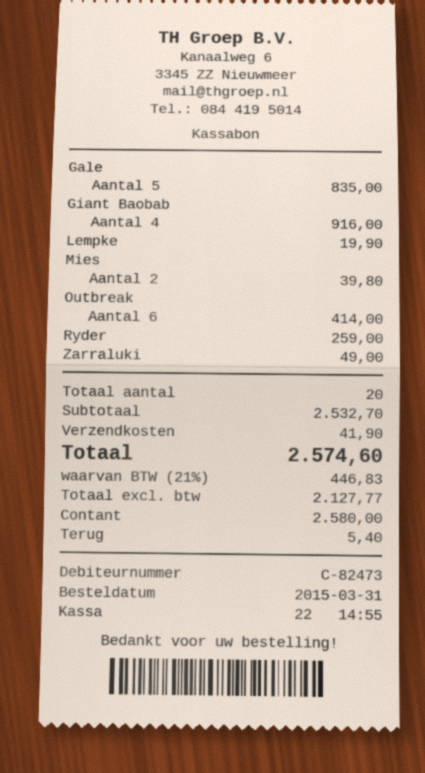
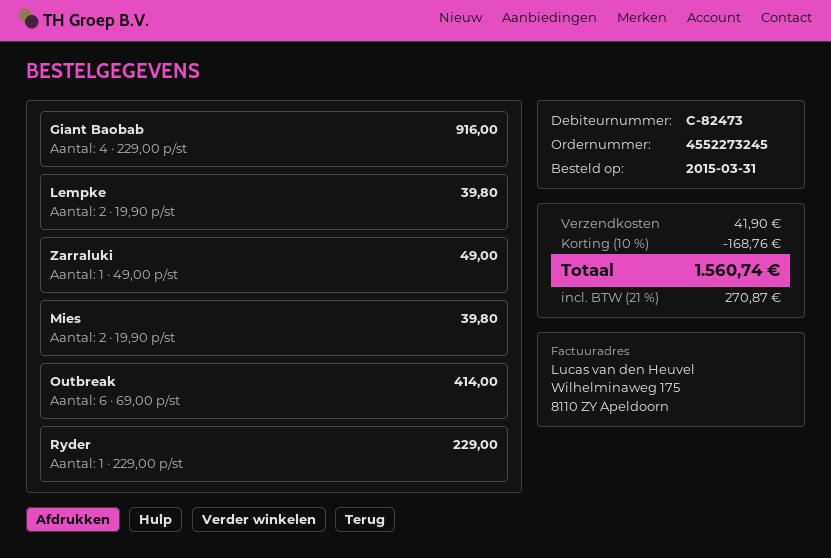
Gale: 5 for 835.00 -> none
Lempke: 1 for 19.90 -> 2 for 39.80
Ryder: 1 for 259.00 -> 1 for 229.00
discount: none -> 10% = 168.76
tax: 21% = 446.83 -> 21% = 270.87
total: 2574.60 -> 1560.74

